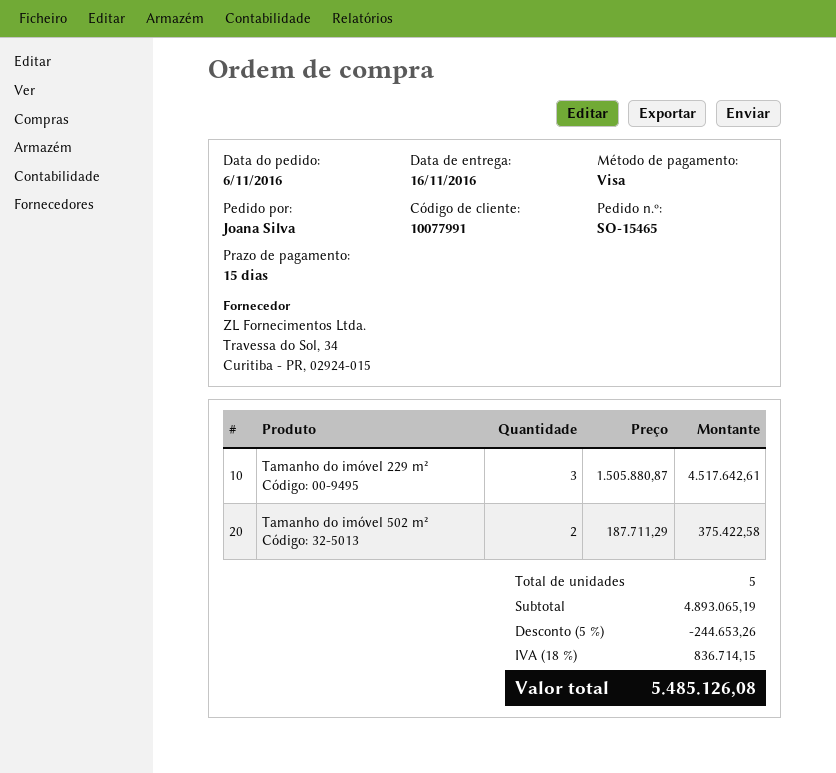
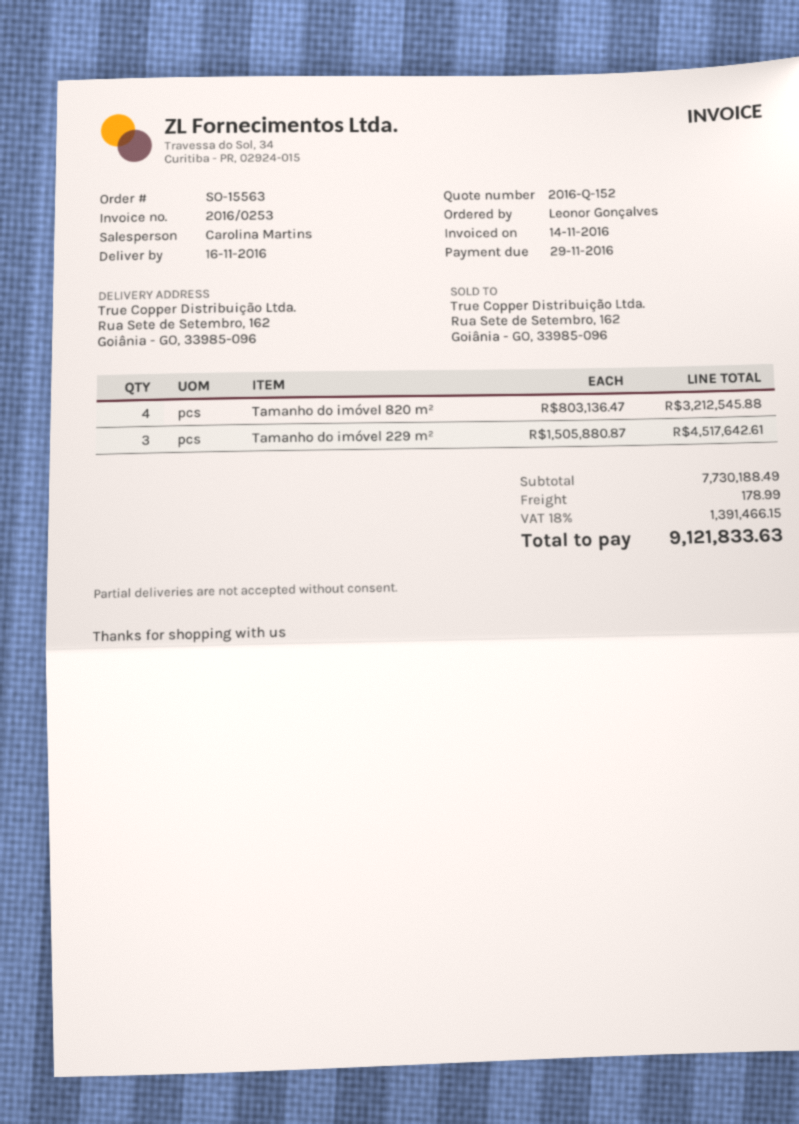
order number: SO-15465 -> SO-15563
ordered by: Joana Silva -> Leonor Gonçalves
Tamanho do imóvel 502 m²: 2 x 187711.29 = 375422.58 -> none
Tamanho do imóvel 820 m²: none -> 4 x 803136.47 = 3212545.88
subtotal: 4893065.19 -> 7730188.49
discount: 5% = 244653.26 -> none
shipping: none -> 178.99
tax: 18% = 836714.15 -> 18% = 1391466.15
total: 5485126.08 -> 9121833.63

